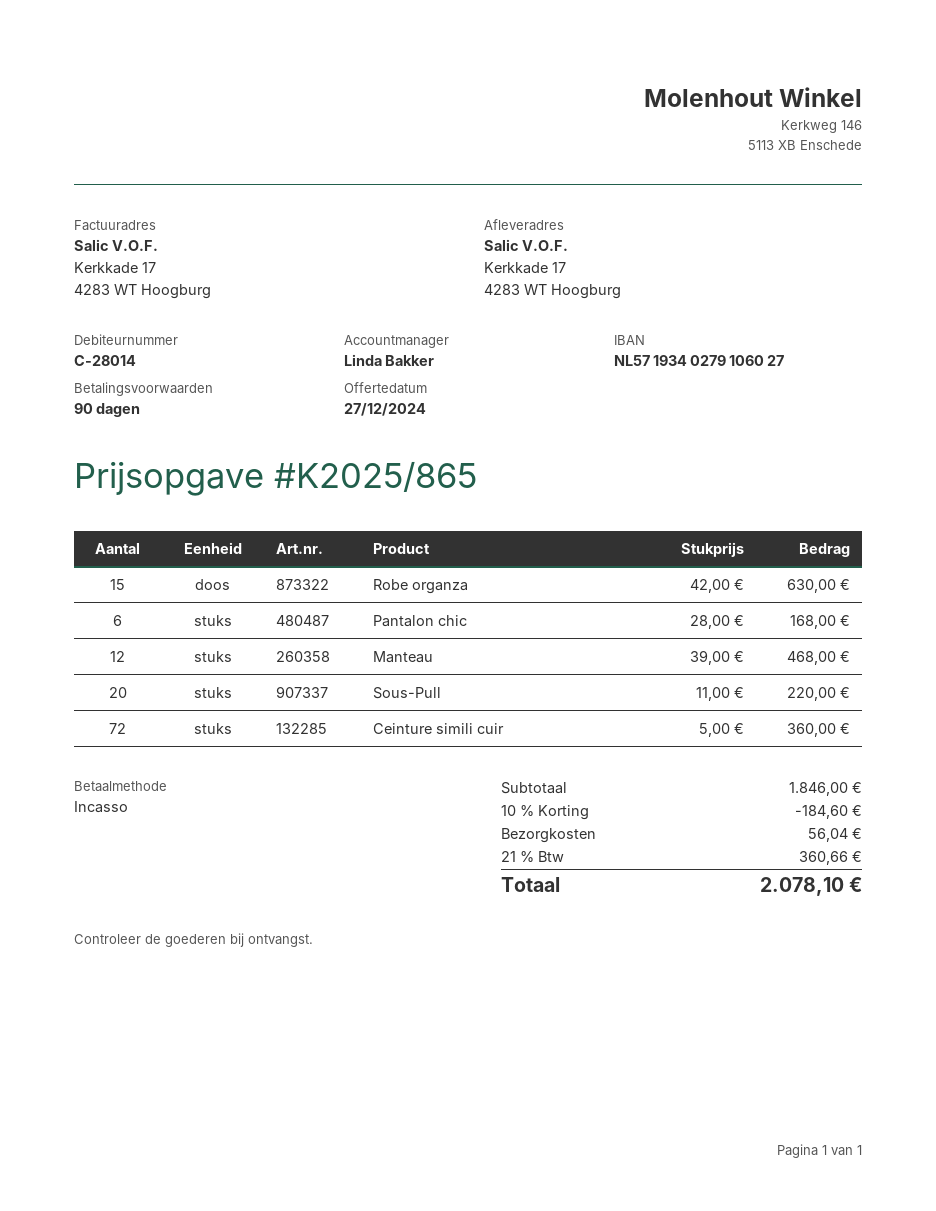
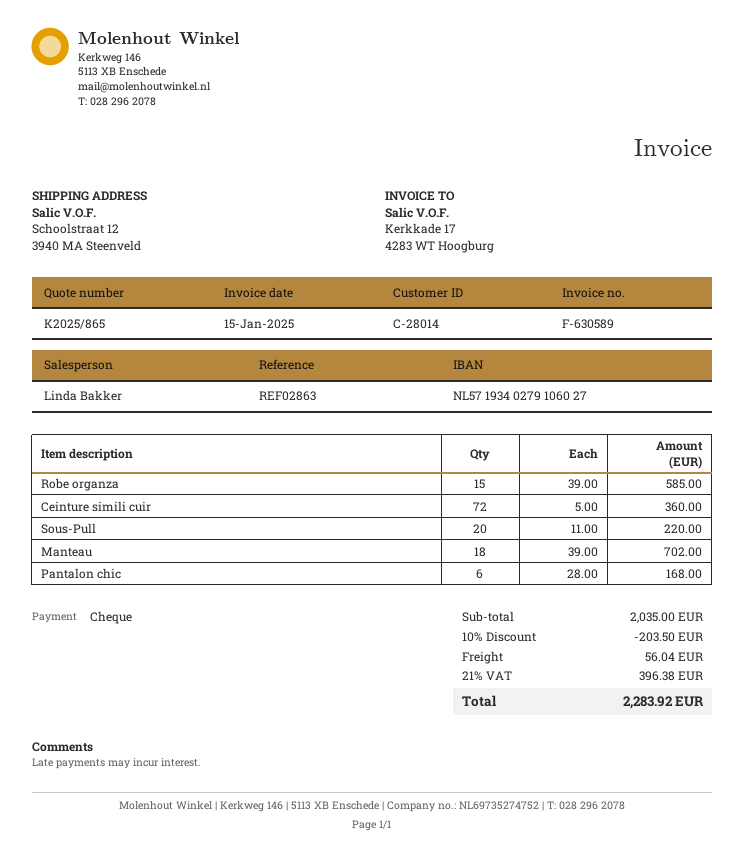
payment method: direct debit -> cheque
ship to: Kerkkade 17, 4283 WT Hoogburg -> Schoolstraat 12, 3940 MA Steenveld
Robe organza: 15 x 42.00 = 630.00 -> 15 x 39.00 = 585.00
Manteau: 12 x 39.00 = 468.00 -> 18 x 39.00 = 702.00
subtotal: 1846.00 -> 2035.00
discount: 10% = 184.60 -> 10% = 203.50
tax: 21% = 360.66 -> 21% = 396.38
total: 2078.10 -> 2283.92

